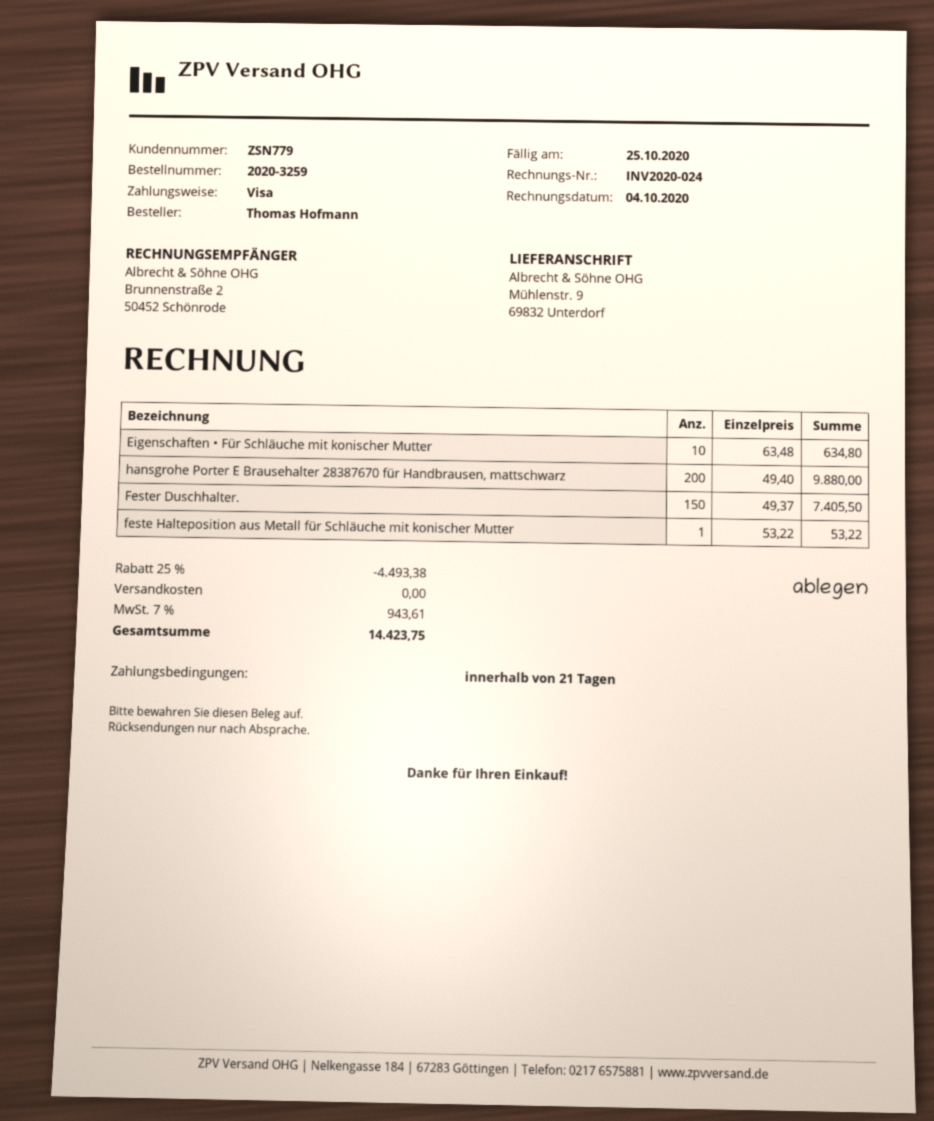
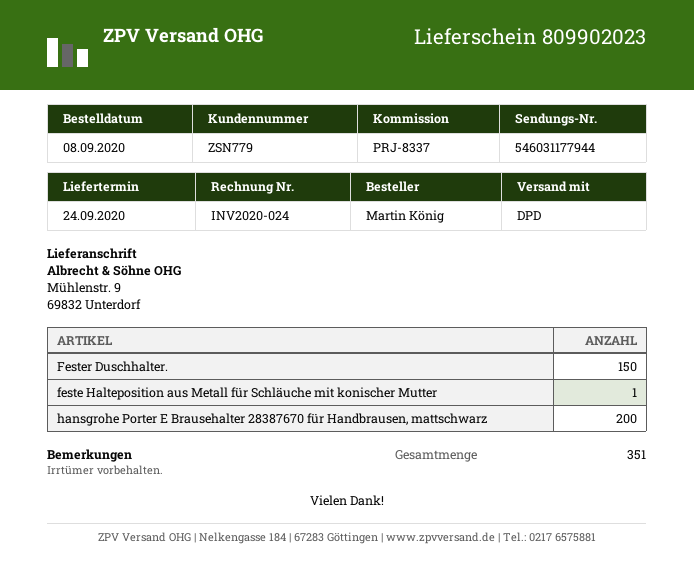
ordered by: Thomas Hofmann -> Martin König
Eigenschaften • Für Schläuche mit konischer Mutter: 10 -> none

